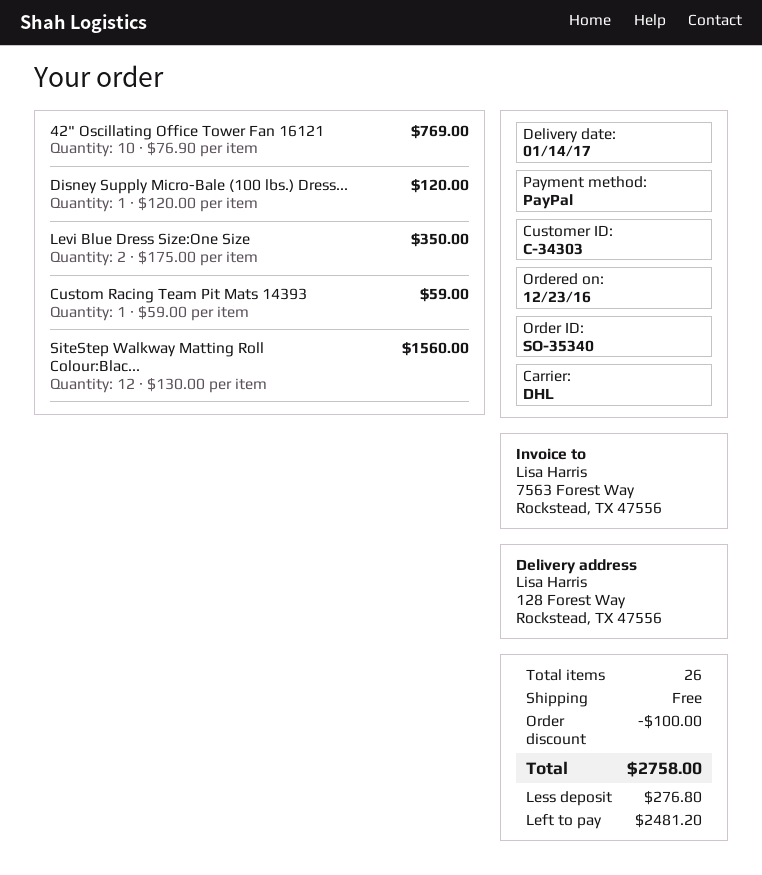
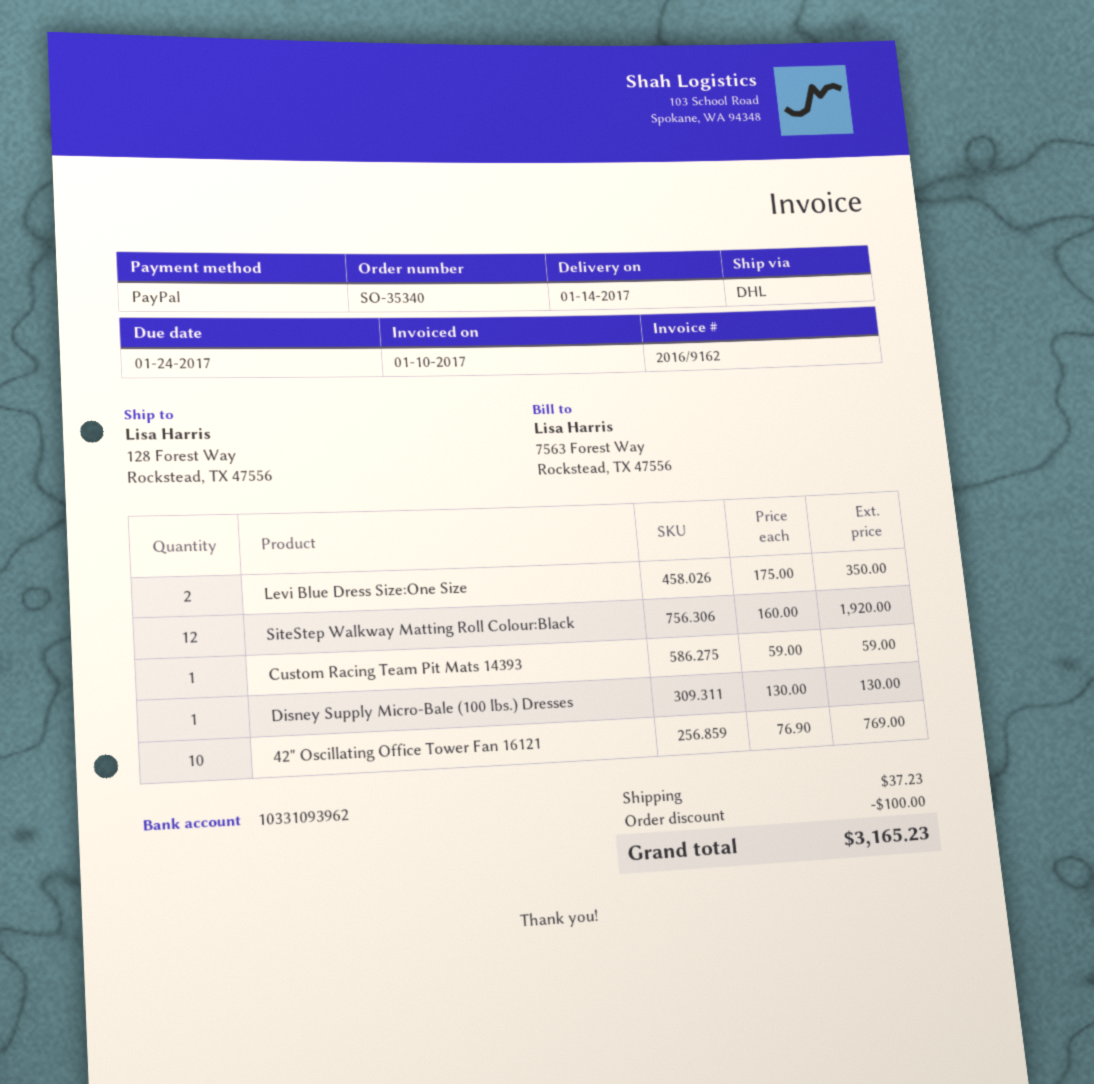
Disney Supply Micro-Bale (100 lbs.) Dress...: 1 x 120.00 = 120.00 -> 1 x 130.00 = 130.00
SiteStep Walkway Matting Roll Colour:Blac...: 12 x 130.00 = 1560.00 -> 12 x 160.00 = 1920.00
shipping: 0.00 -> 37.23
total: 2758.00 -> 3165.23

